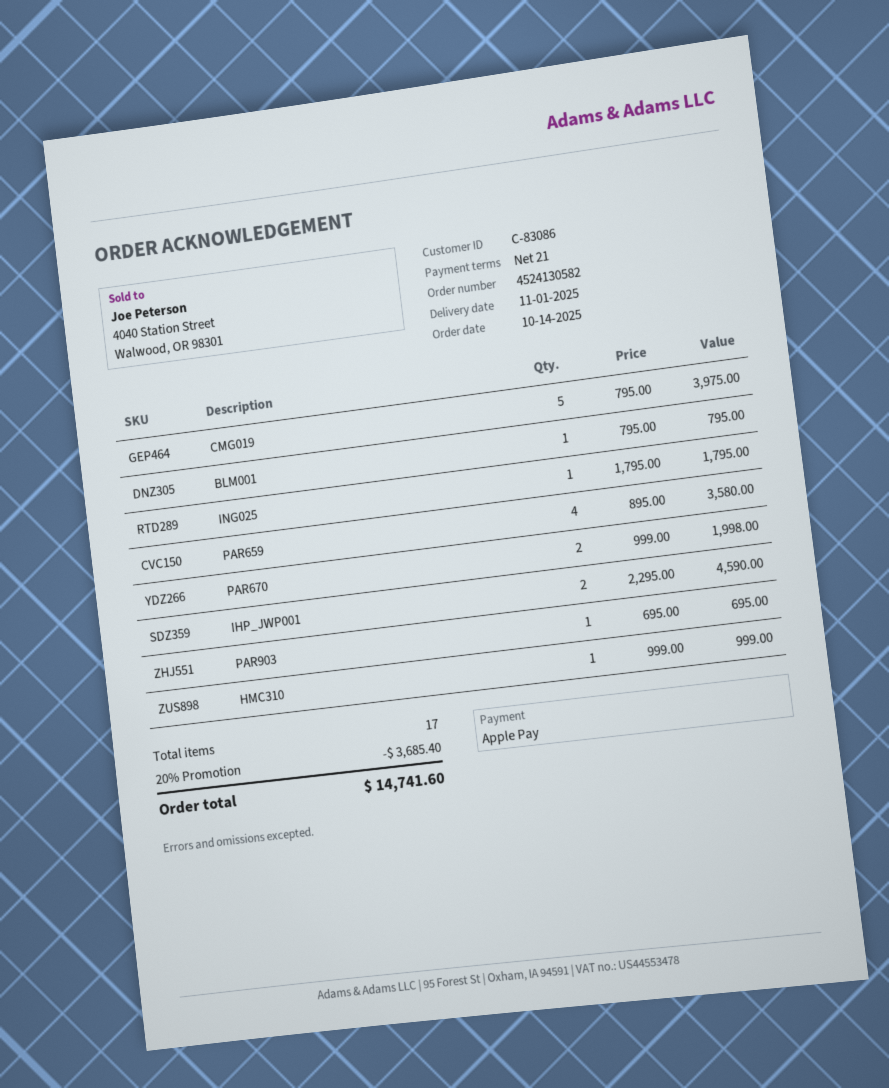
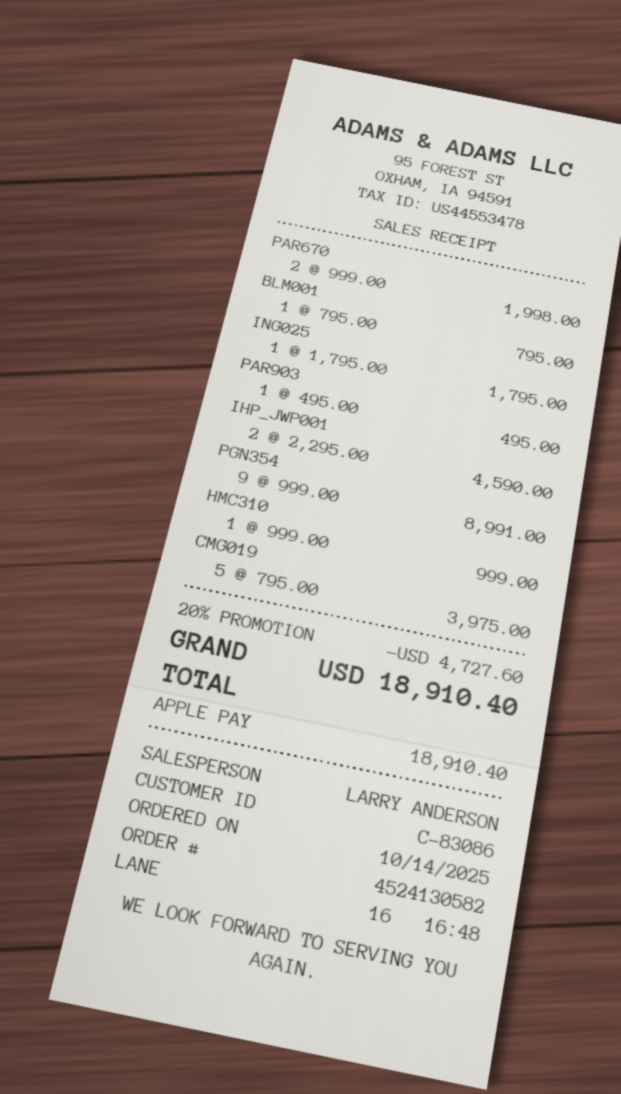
PAR659: 4 x 895.00 = 3580.00 -> none
PAR903: 1 x 695.00 = 695.00 -> 1 x 495.00 = 495.00
PGN354: none -> 9 x 999.00 = 8991.00
discount: 20% = 3685.40 -> 20% = 4727.60
total: 14741.60 -> 18910.40

